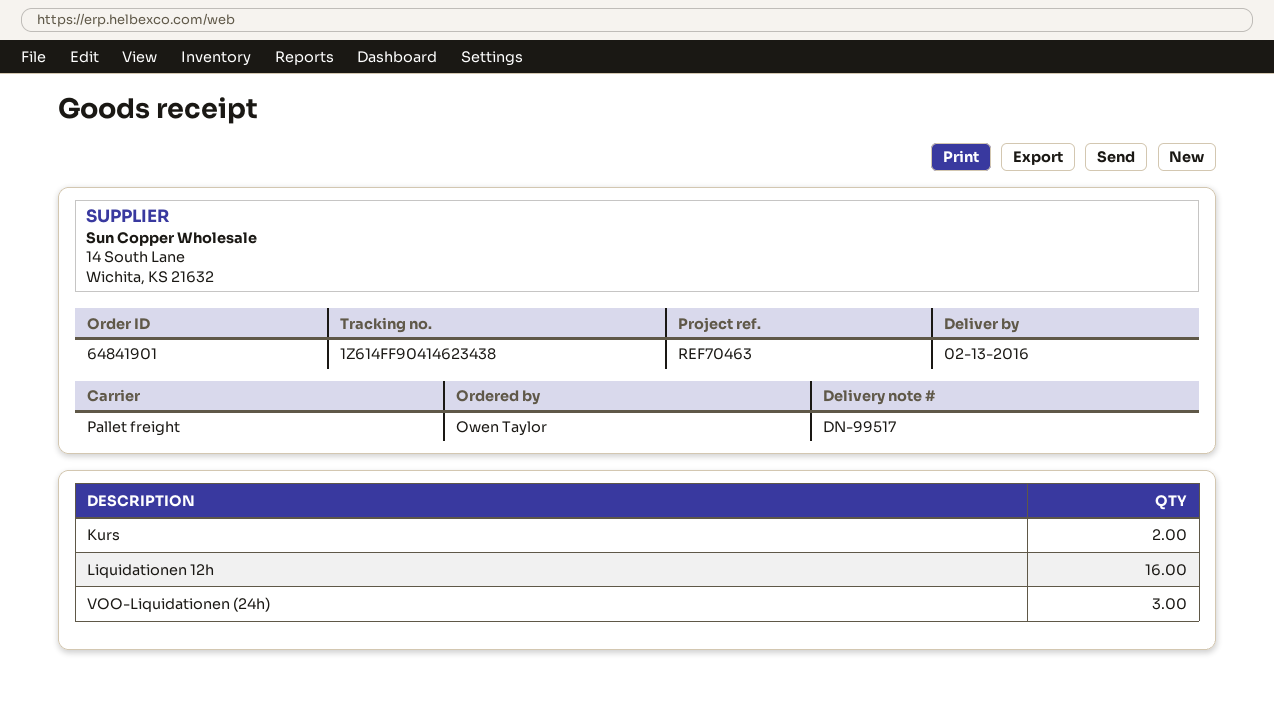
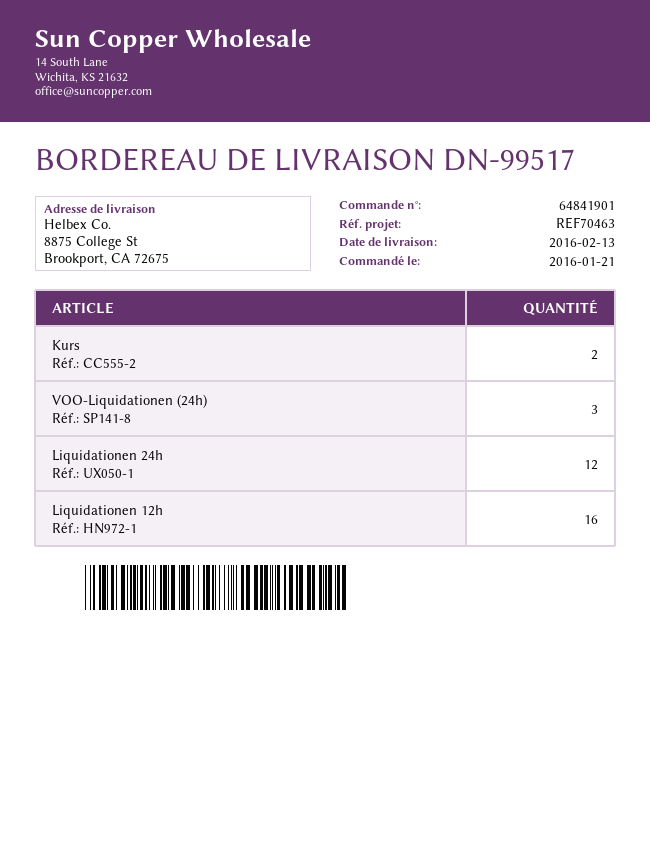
Liquidationen 24h: none -> 12

